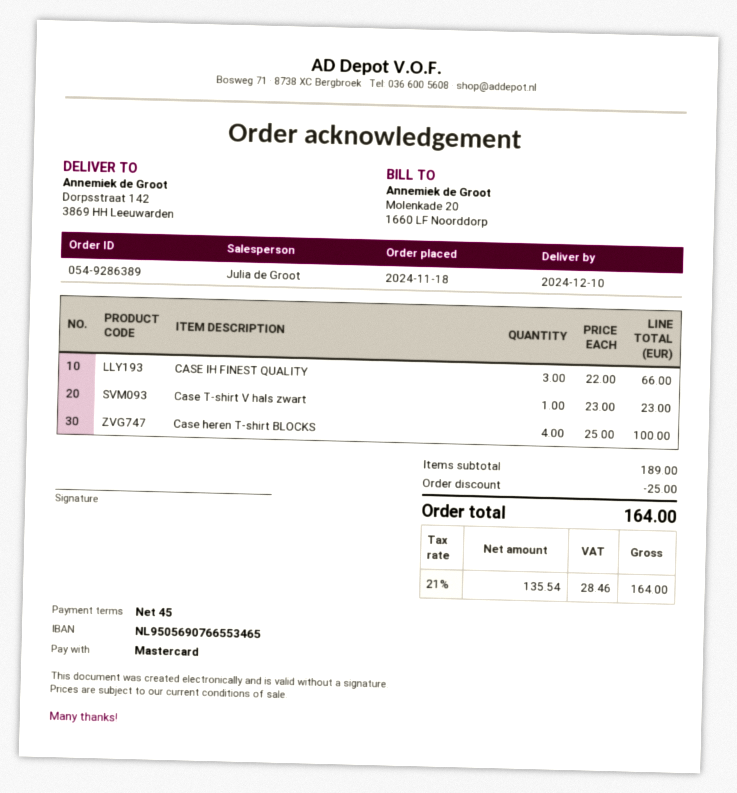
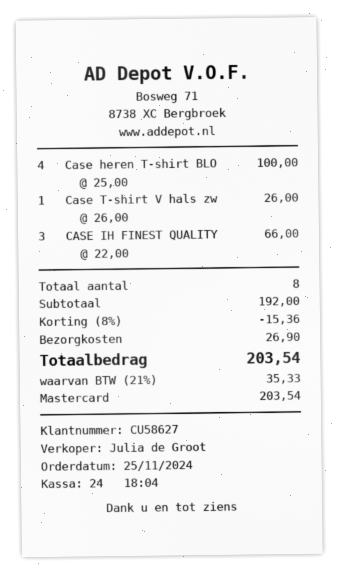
order date: 2024-11-18 -> 2024-11-25
Case T-shirt V hals zwart: 1 x 23.00 = 23.00 -> 1 x 26.00 = 26.00
subtotal: 189.00 -> 192.00
discount: 25.00 -> 15.36
shipping: none -> 26.90
tax: 21% = 28.46 -> 21% = 35.33
total: 164.00 -> 203.54

